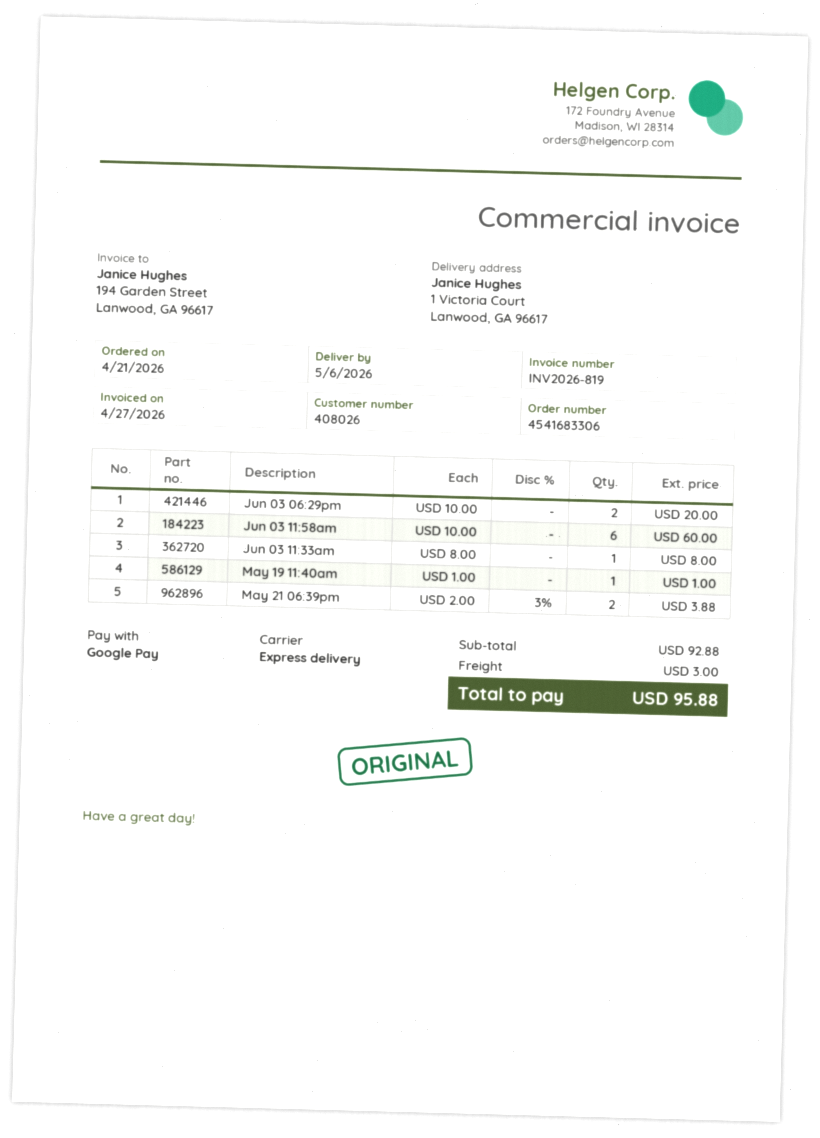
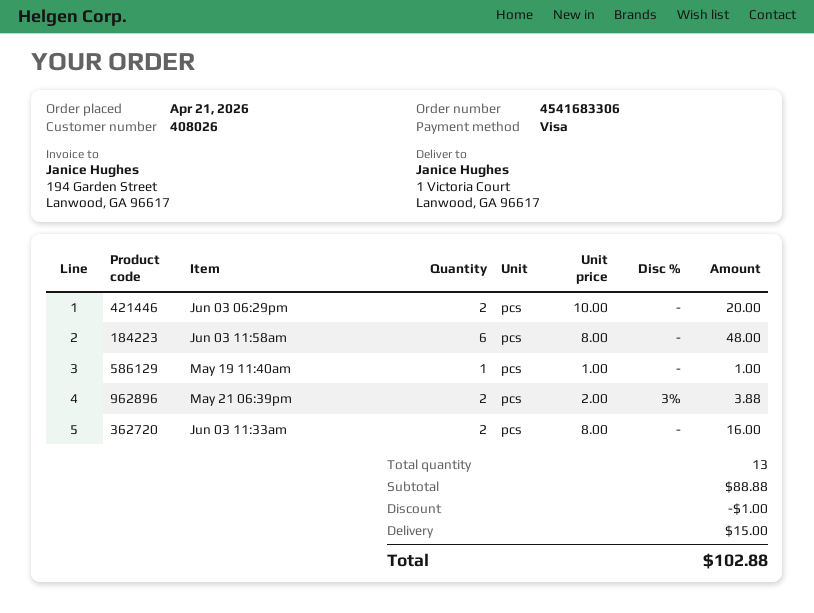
payment method: Google Pay -> Visa
Jun 03 11:58am: 6 x 10.00 = 60.00 -> 6 x 8.00 = 48.00
Jun 03 11:33am: 1 x 8.00 = 8.00 -> 2 x 8.00 = 16.00
subtotal: 92.88 -> 88.88
discount: none -> 1.00
shipping: 3.00 -> 15.00
total: 95.88 -> 102.88

